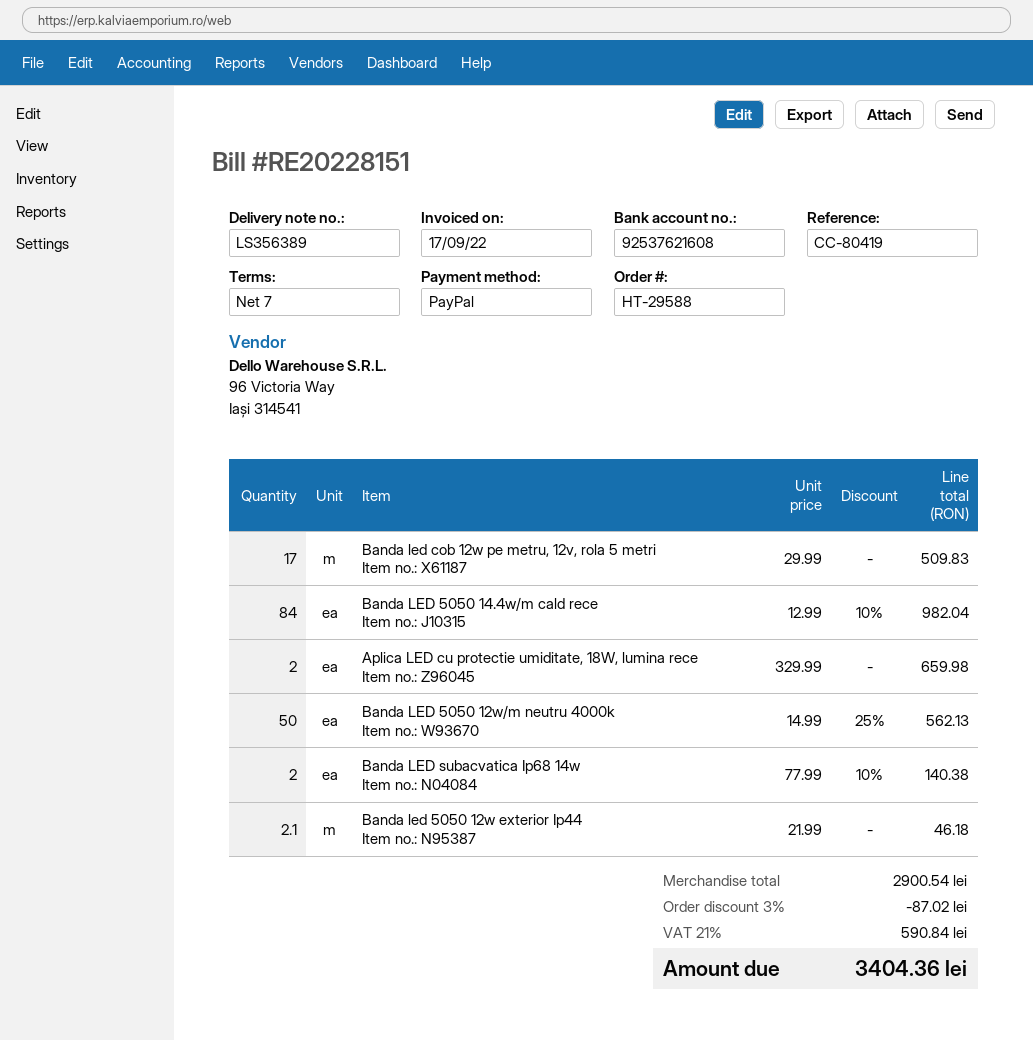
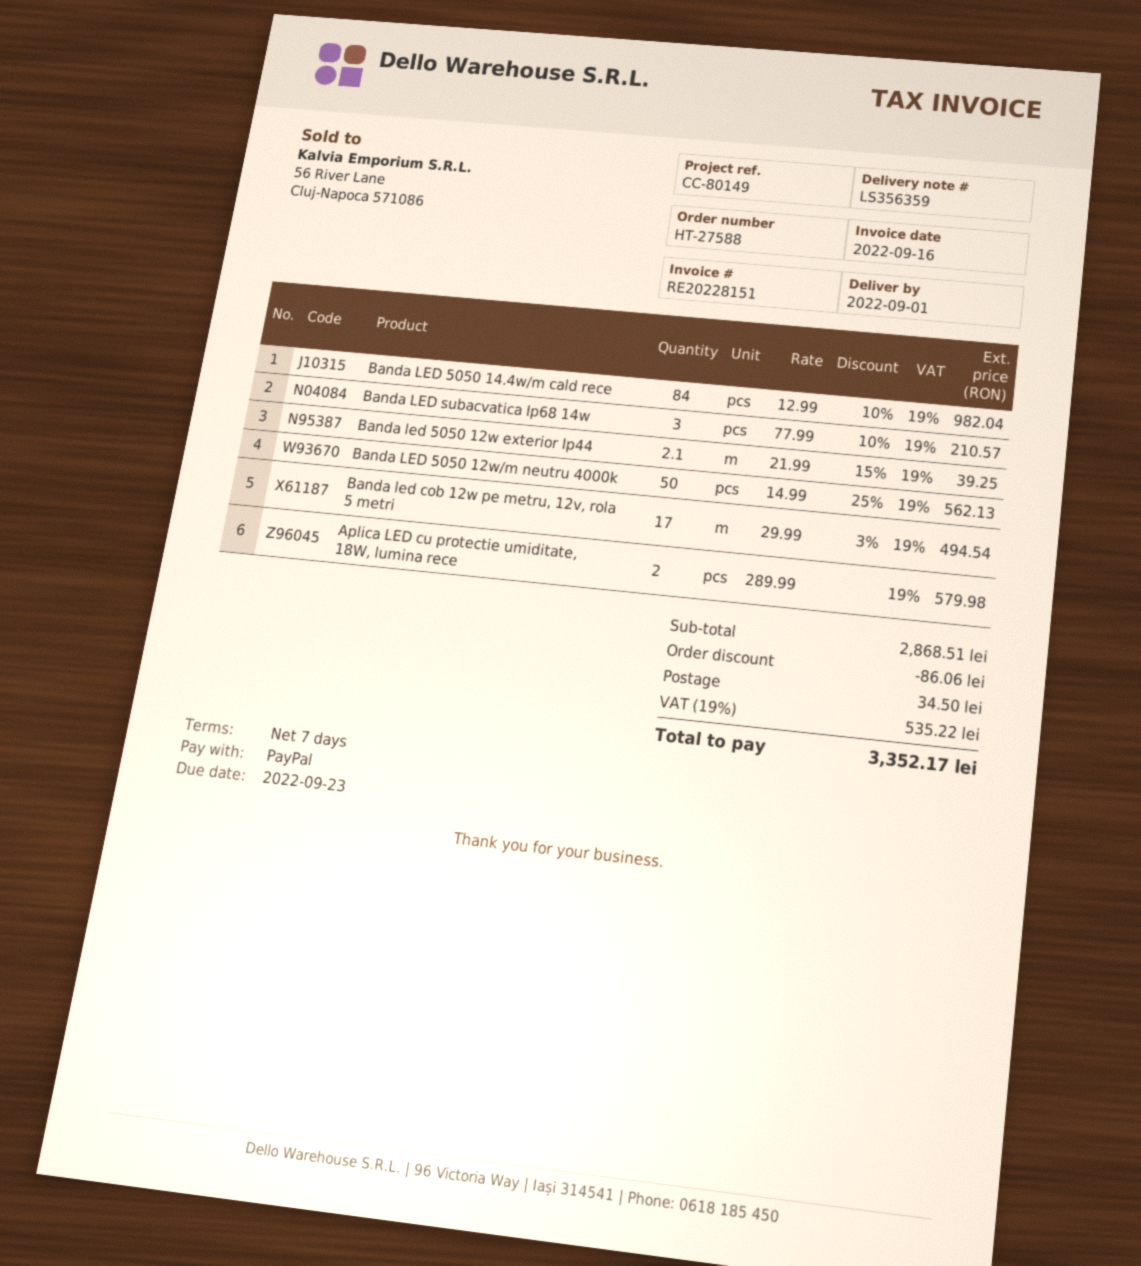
order number: HT-29588 -> HT-27588
delivery note number: LS356389 -> LS356359
invoice date: 2022-09-17 -> 2022-09-16
reference: CC-80419 -> CC-80149
Banda led cob 12w pe metru, 12v, rola 5 metri: 17 x 29.99 = 509.83 -> 17 x 29.99 - 3% = 494.54
Aplica LED cu protectie umiditate, 18W, lumina rece: 2 x 329.99 = 659.98 -> 2 x 289.99 = 579.98
Banda LED subacvatica Ip68 14w: 2 x 77.99 - 10% = 140.38 -> 3 x 77.99 - 10% = 210.57
Banda led 5050 12w exterior Ip44: 2.1 x 21.99 = 46.18 -> 2.1 x 21.99 - 15% = 39.25
subtotal: 2900.54 -> 2868.51
discount: 87.02 -> 86.06
shipping: none -> 34.50
tax: 21% = 590.84 -> 19% = 535.22
total: 3404.36 -> 3352.17

